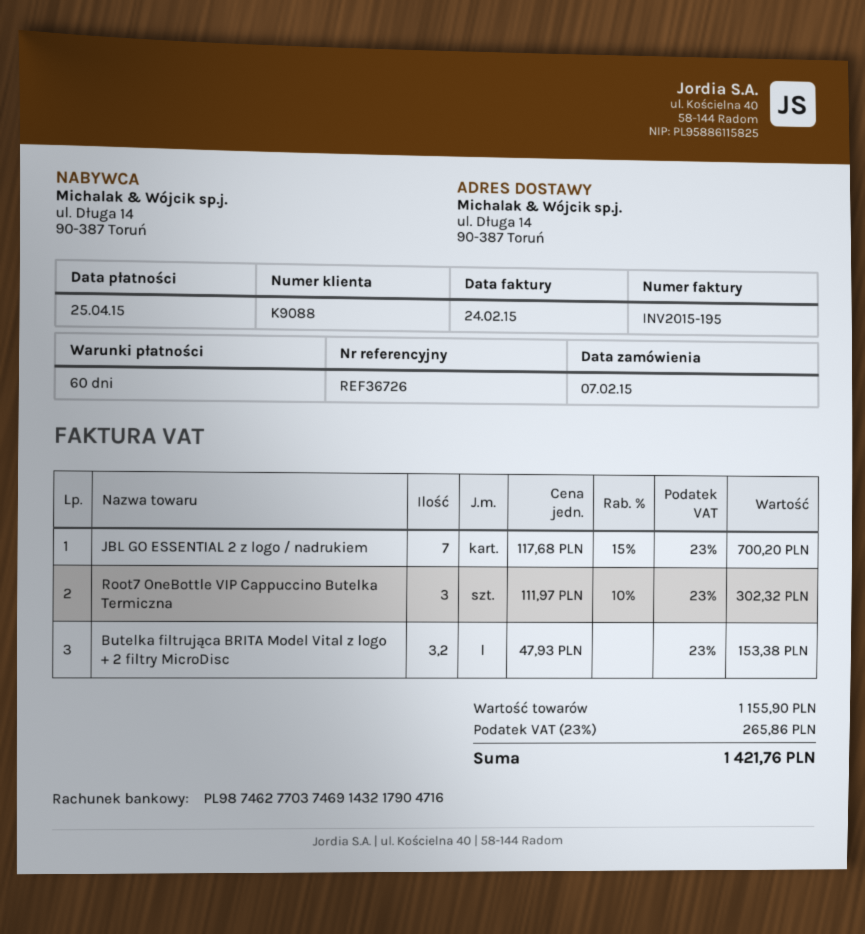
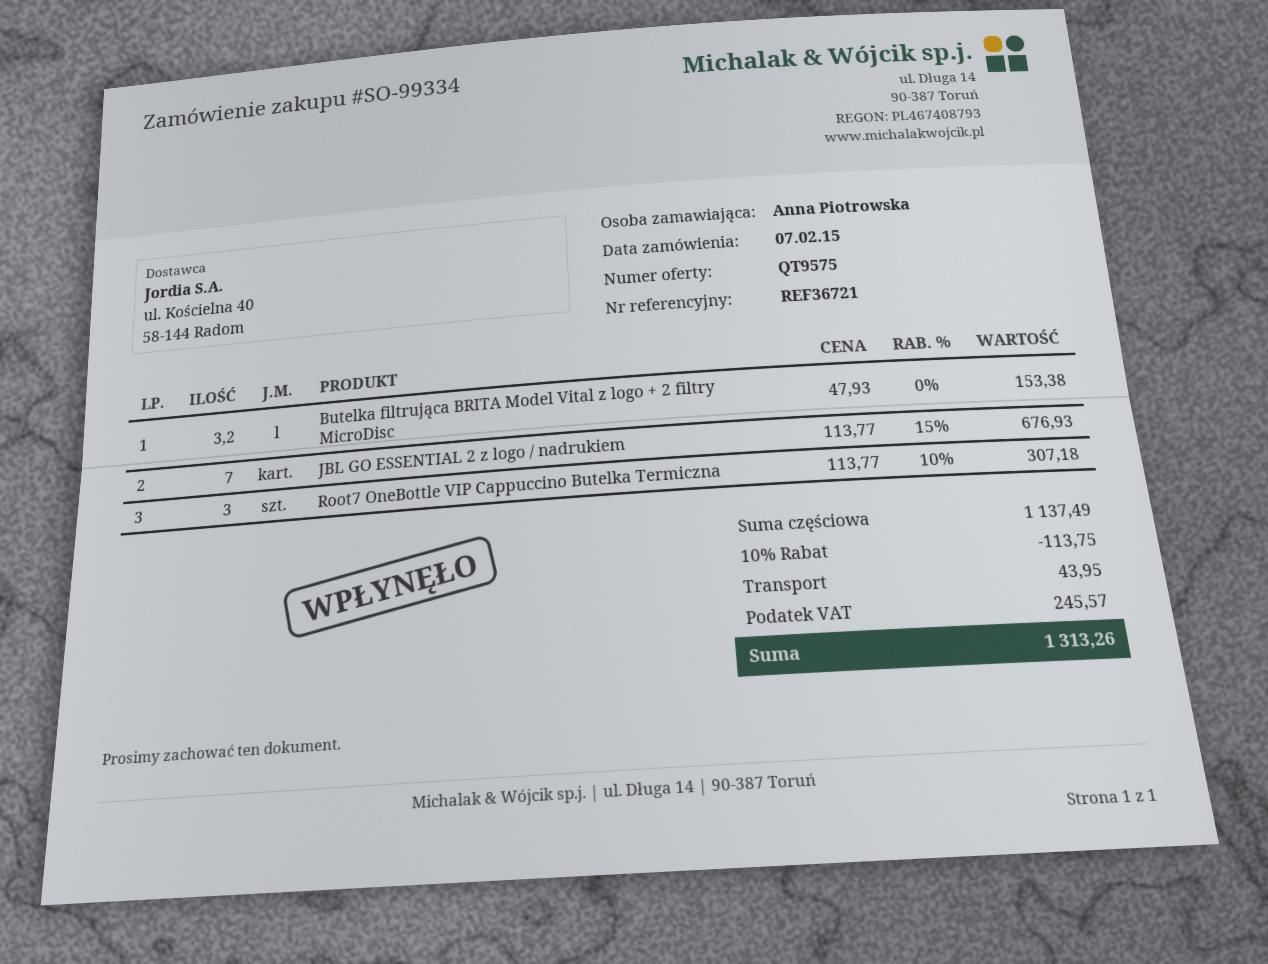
reference: REF36726 -> REF36721
JBL GO ESSENTIAL 2 z logo / nadrukiem: 7 x 117.68 - 15% = 700.20 -> 7 x 113.77 - 15% = 676.93
Root7 OneBottle VIP Cappuccino Butelka Termiczna: 3 x 111.97 - 10% = 302.32 -> 3 x 113.77 - 10% = 307.18
subtotal: 1155.90 -> 1137.49
discount: none -> 10% = 113.75
shipping: none -> 43.95
tax: 265.86 -> 245.57
total: 1421.76 -> 1313.26

